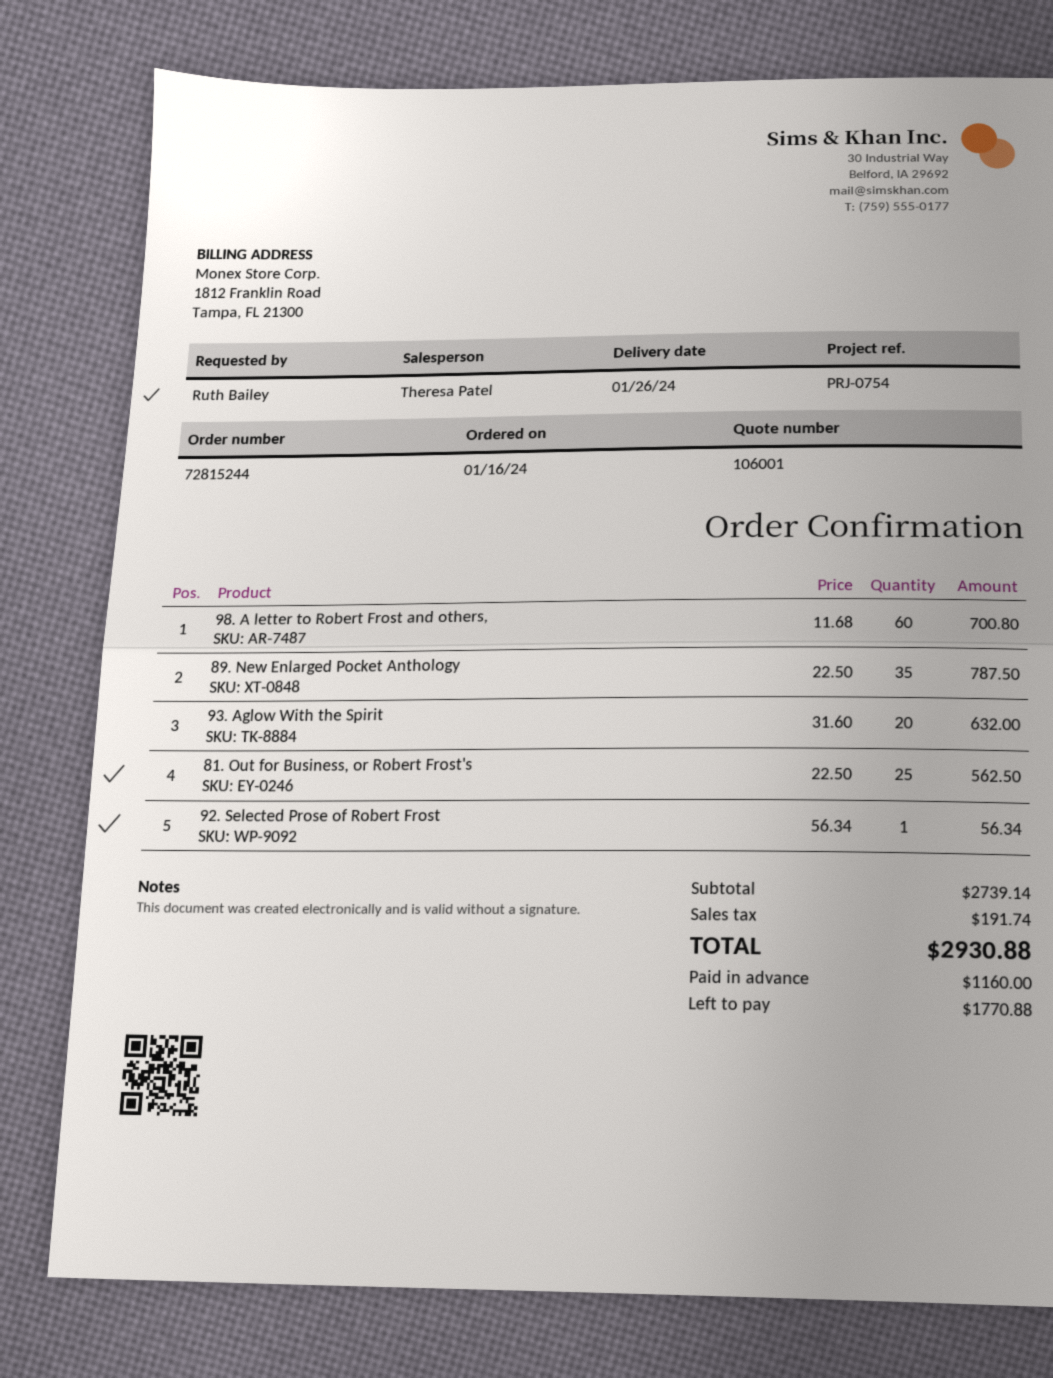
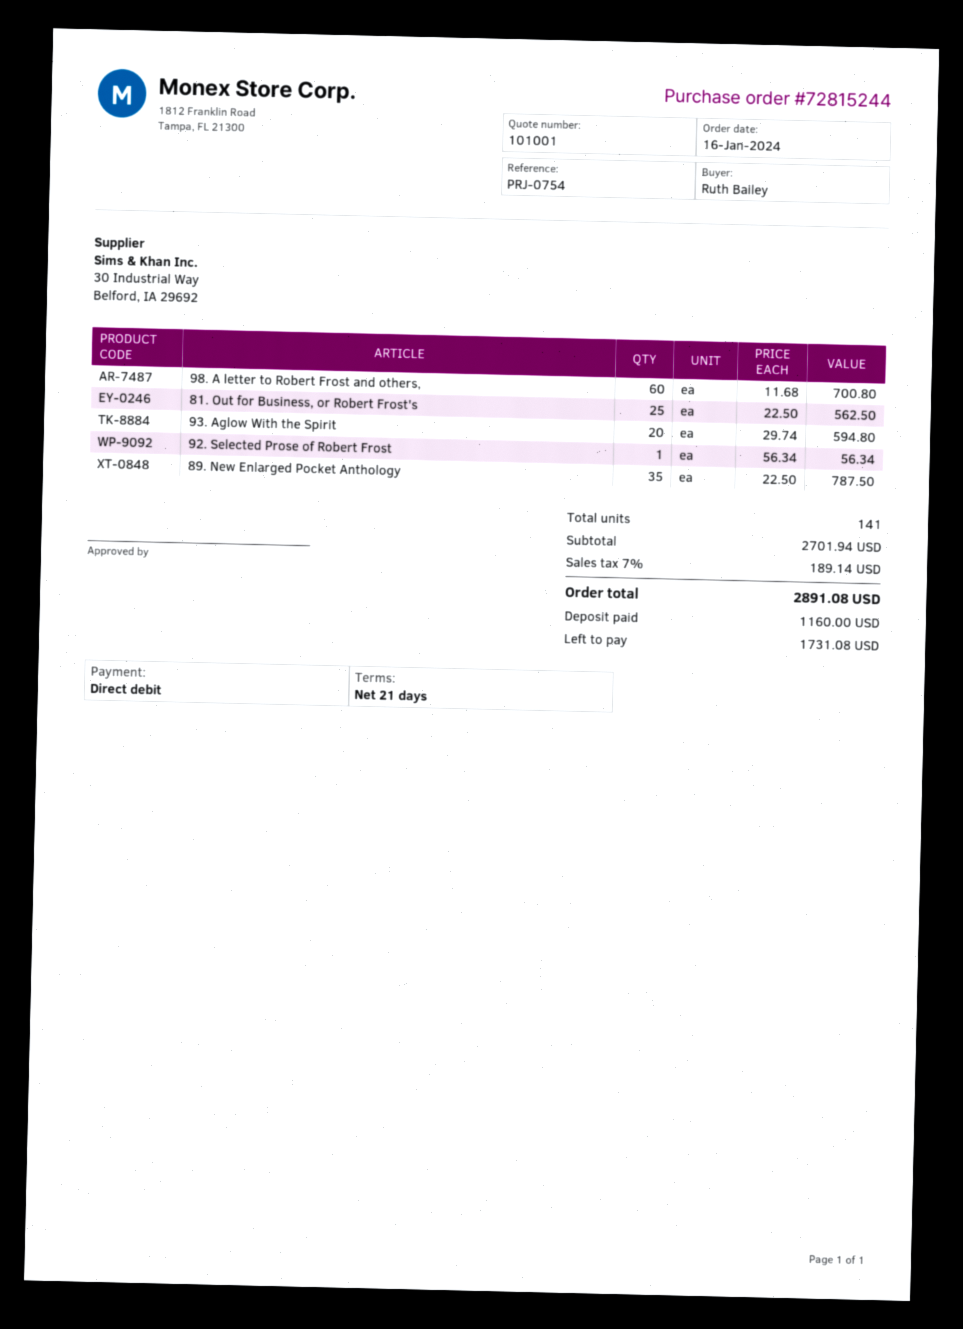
quote number: 106001 -> 101001
93. Aglow With the Spirit: 20 x 31.60 = 632.00 -> 20 x 29.74 = 594.80
subtotal: 2739.14 -> 2701.94
tax: 191.74 -> 189.14
total: 2930.88 -> 2891.08
balance: 1770.88 -> 1731.08

